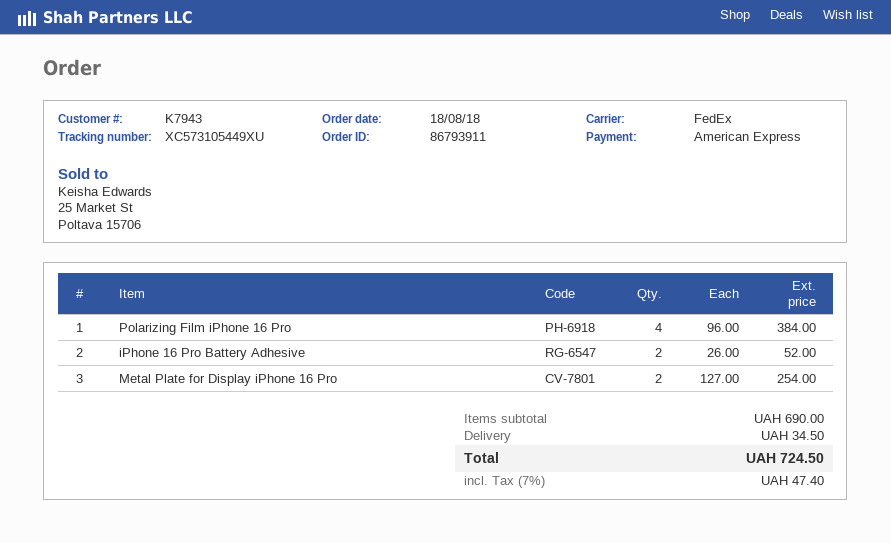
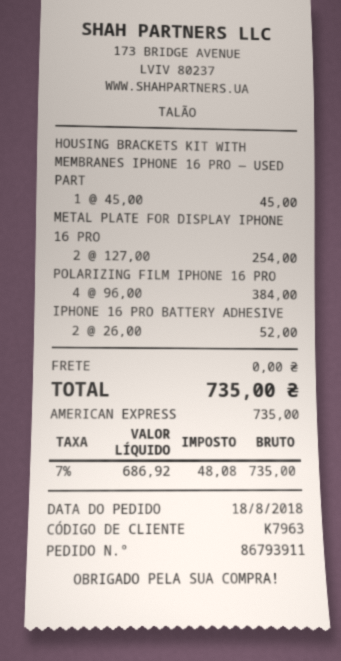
customer number: K7943 -> K7963
HOUSING BRACKETS KIT WITH MEMBRANES IPHONE 16 PRO — USED PART: none -> 1 x 45.00 = 45.00
shipping: 34.50 -> 0.00
tax: 7% = 47.40 -> 7% = 48.08
total: 724.50 -> 735.00

